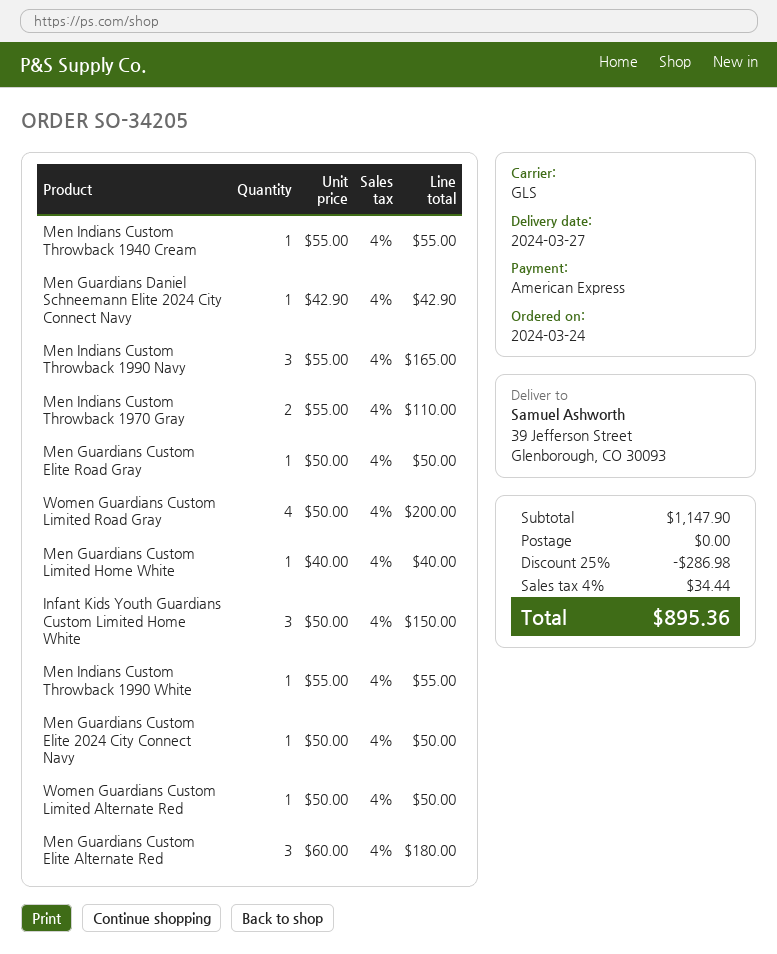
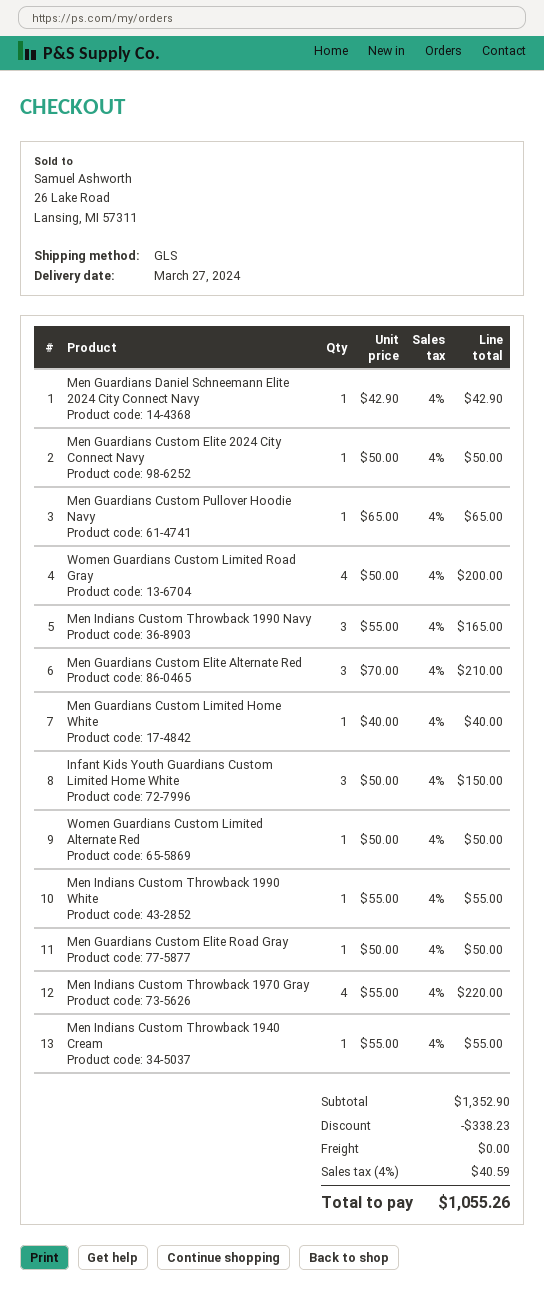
Men Indians Custom Throwback 1970 Gray: 2 x 55.00 = 110.00 -> 4 x 55.00 = 220.00
Men Guardians Custom Elite Alternate Red: 3 x 60.00 = 180.00 -> 3 x 70.00 = 210.00
Men Guardians Custom Pullover Hoodie Navy: none -> 1 x 65.00 = 65.00
subtotal: 1147.90 -> 1352.90
discount: 286.98 -> 338.23
tax: 4% = 34.44 -> 4% = 40.59
total: 895.36 -> 1055.26

